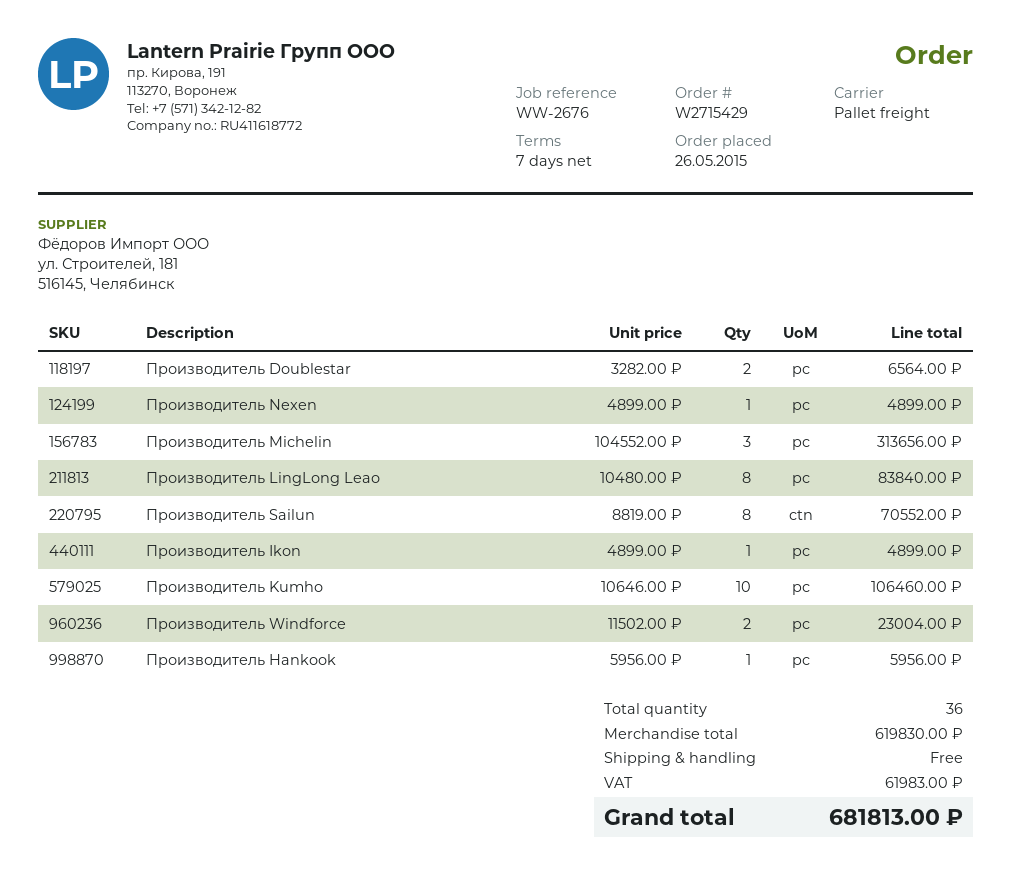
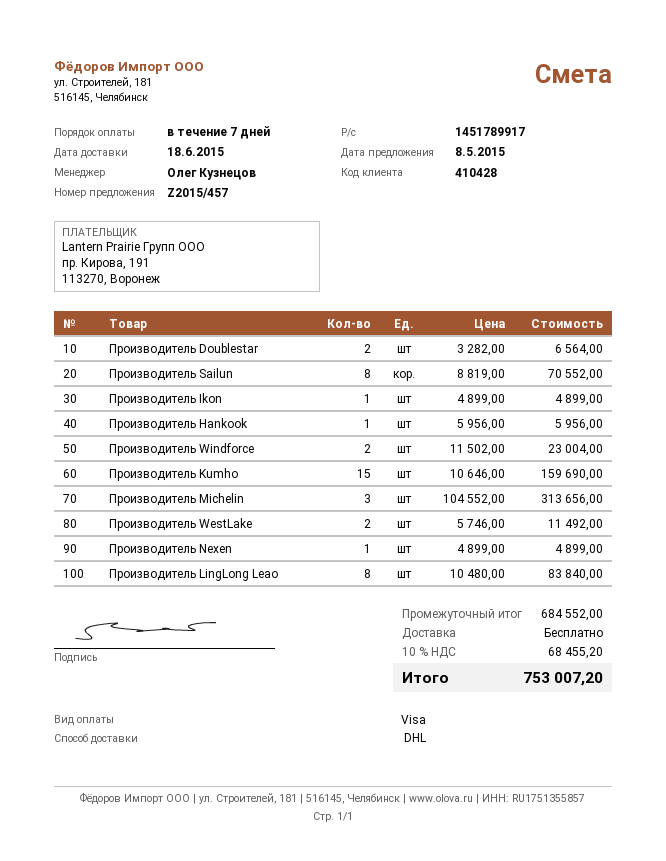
shipping method: pallet freight -> DHL
Производитель Kumho: 10 x 10646.00 = 106460.00 -> 15 x 10646.00 = 159690.00
Производитель WestLake: none -> 2 x 5746.00 = 11492.00
subtotal: 619830.00 -> 684552.00
tax: 61983.00 -> 68455.20
total: 681813.00 -> 753007.20

